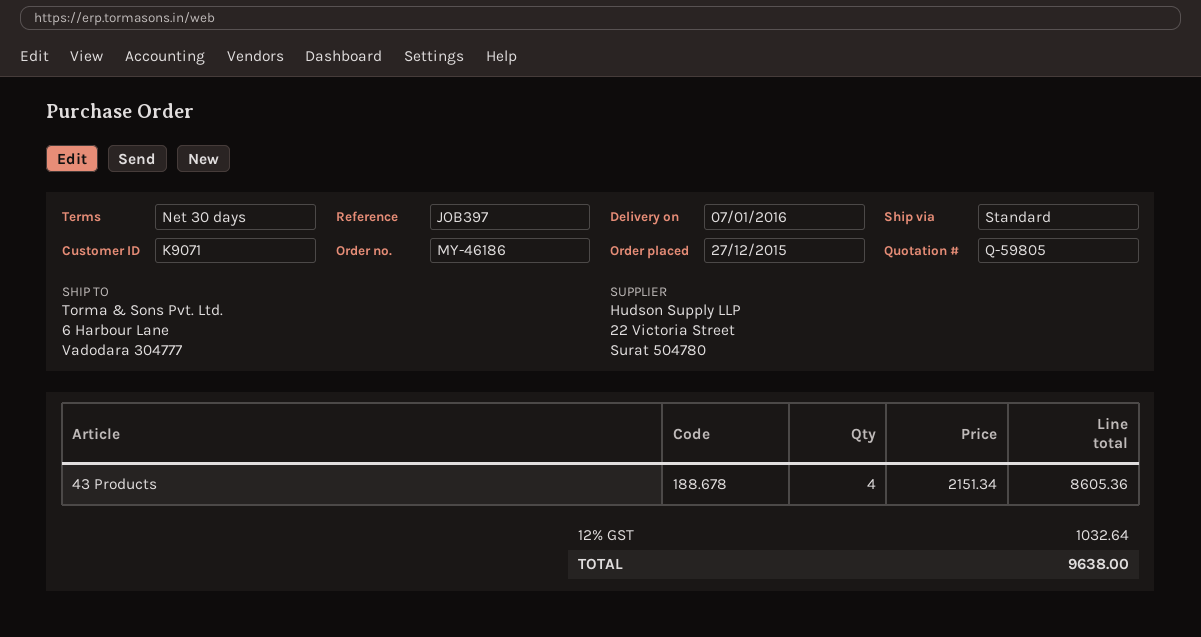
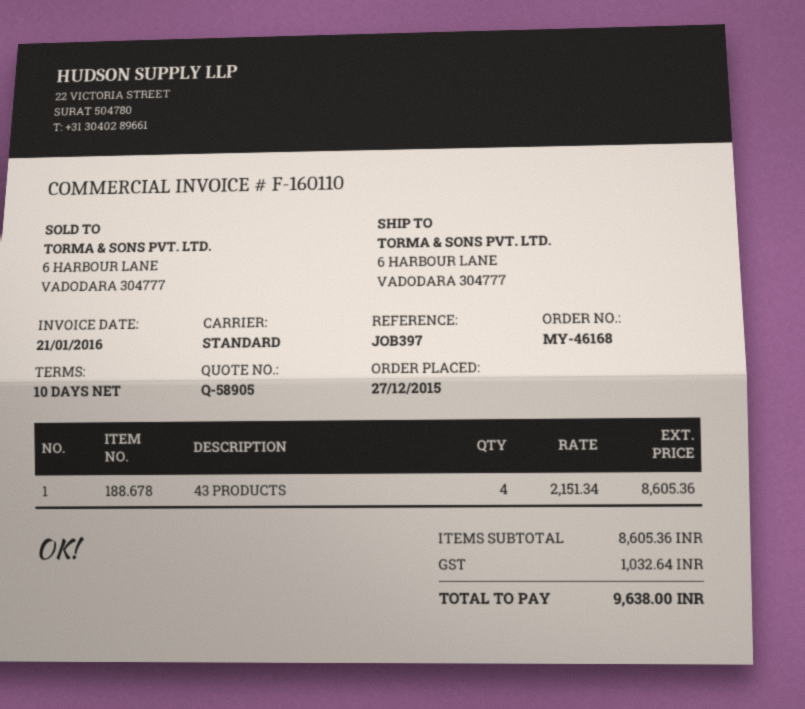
quote number: Q-59805 -> Q-58905
order number: MY-46186 -> MY-46168
payment terms: 30 days -> 10 days

